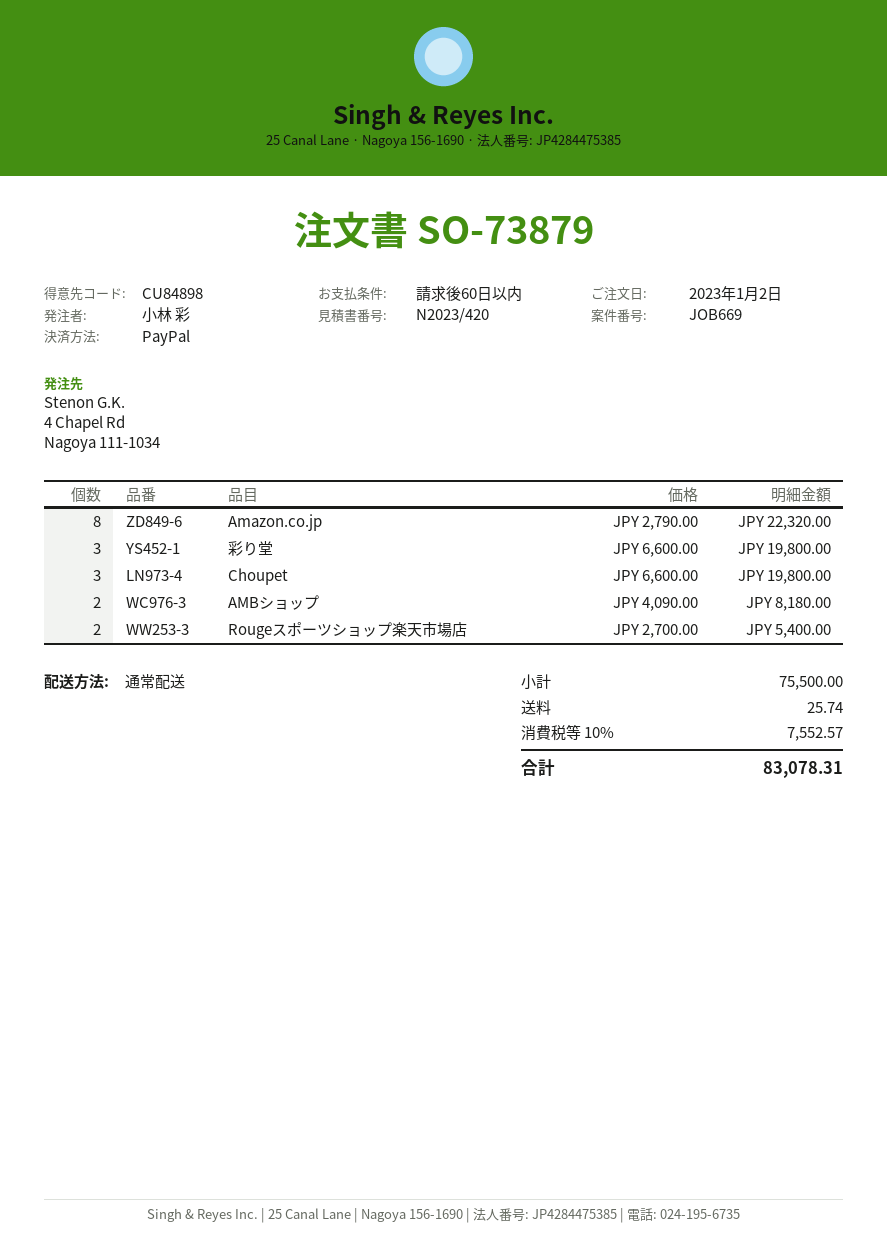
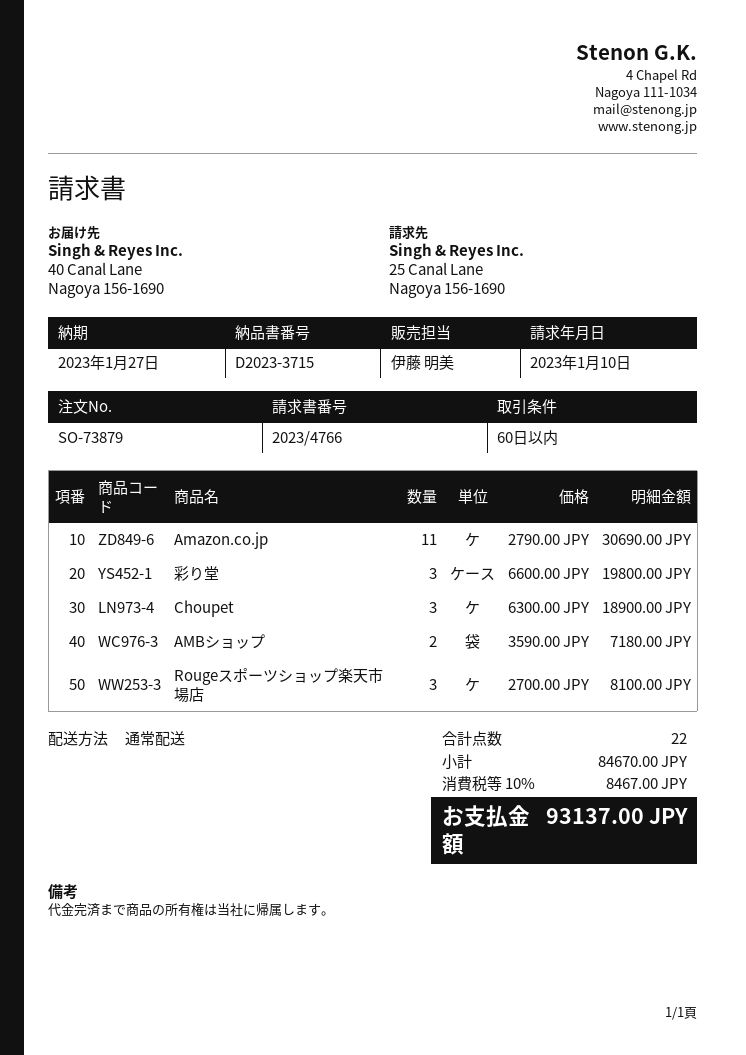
Amazon.co.jp: 8 x 2790.00 = 22320.00 -> 11 x 2790.00 = 30690.00
Choupet: 3 x 6600.00 = 19800.00 -> 3 x 6300.00 = 18900.00
AMBショップ: 2 x 4090.00 = 8180.00 -> 2 x 3590.00 = 7180.00
Rougeスポーツショップ楽天市場店: 2 x 2700.00 = 5400.00 -> 3 x 2700.00 = 8100.00
subtotal: 75500.00 -> 84670.00
shipping: 25.74 -> none
tax: 10% = 7552.57 -> 10% = 8467.00
total: 83078.31 -> 93137.00

